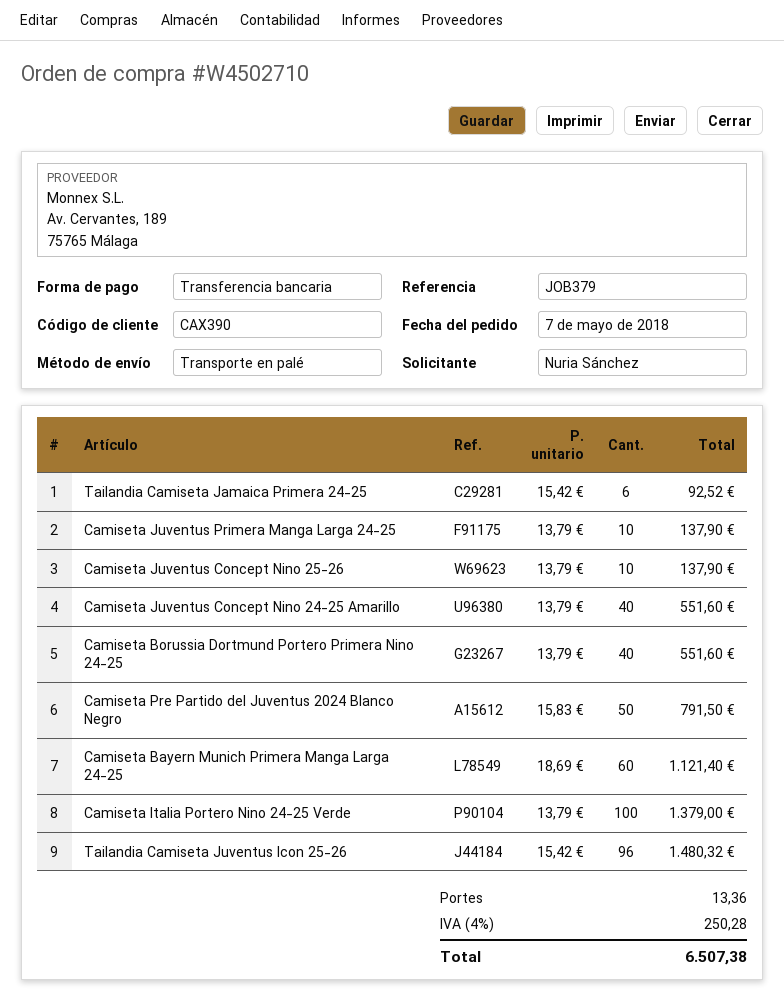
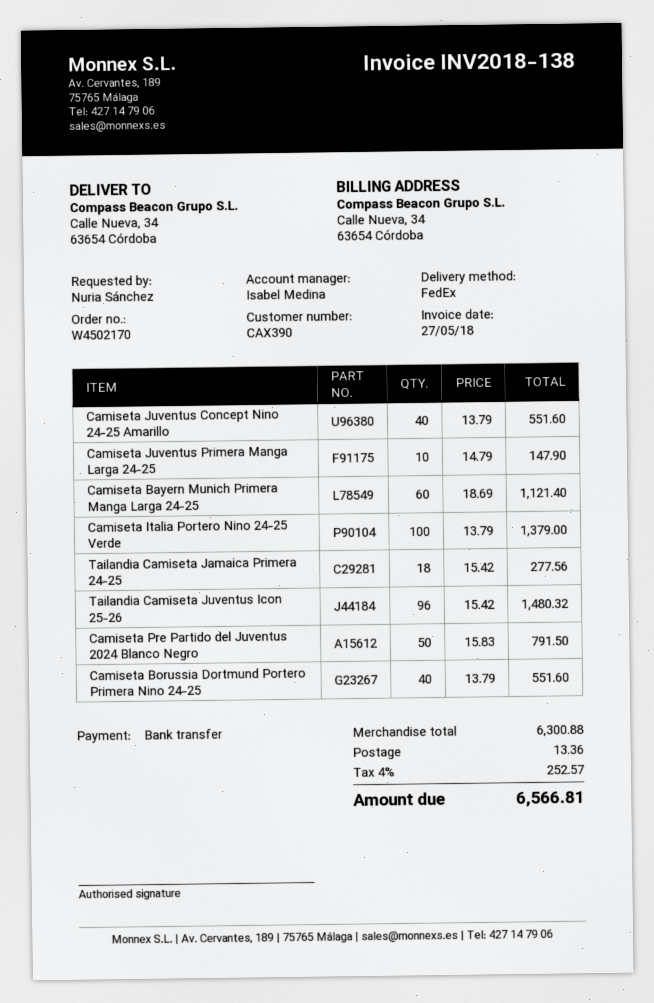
order number: W4502710 -> W4502170
shipping method: pallet freight -> FedEx
Tailandia Camiseta Jamaica Primera 24-25: 6 x 15.42 = 92.52 -> 18 x 15.42 = 277.56
Camiseta Juventus Primera Manga Larga 24-25: 10 x 13.79 = 137.90 -> 10 x 14.79 = 147.90
Camiseta Juventus Concept Nino 25-26: 10 x 13.79 = 137.90 -> none
tax: 4% = 250.28 -> 4% = 252.57
total: 6507.38 -> 6566.81

